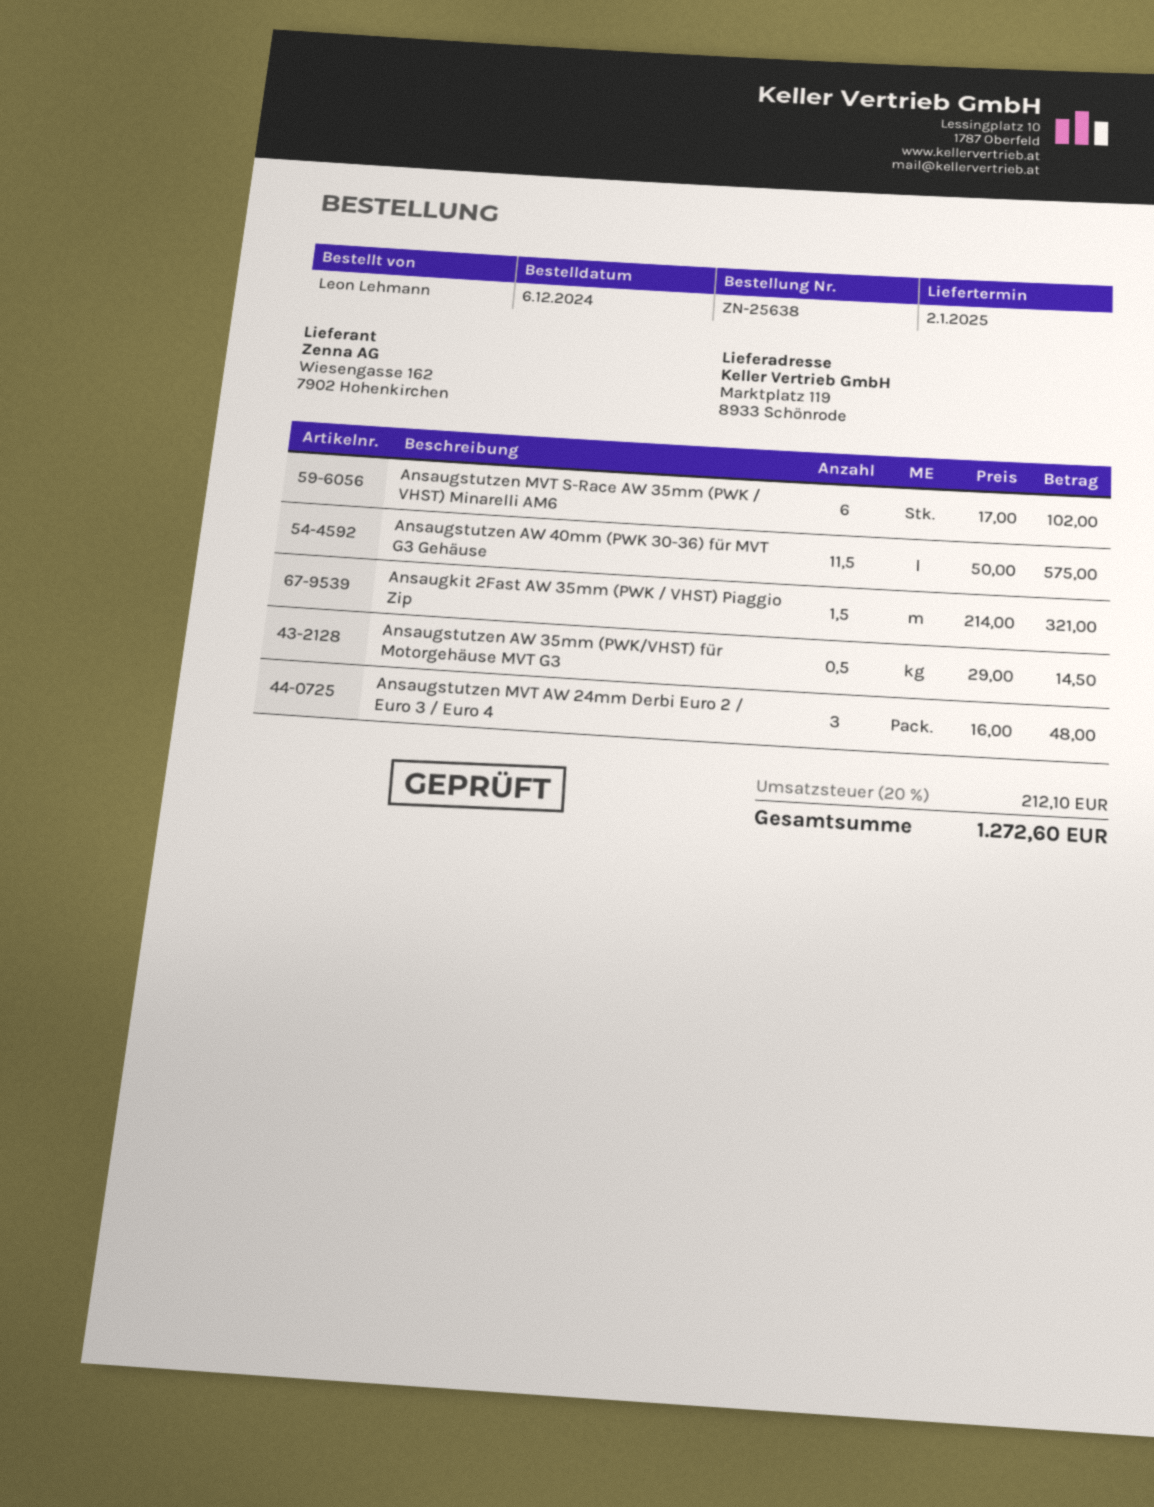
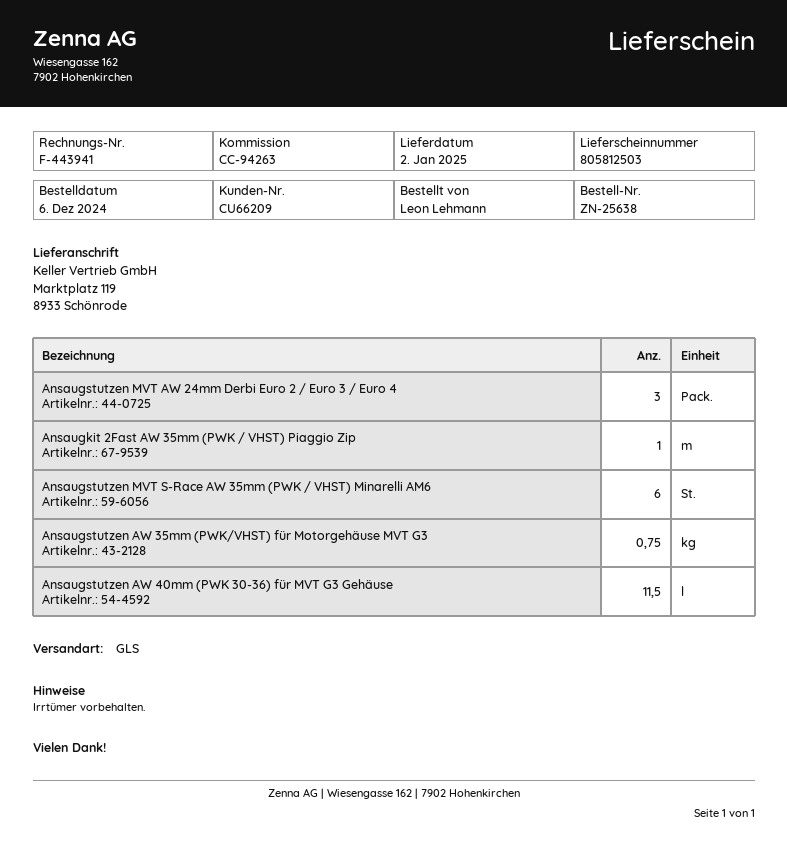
Ansaugkit 2Fast AW 35mm (PWK / VHST) Piaggio Zip: 1.5 -> 1
Ansaugstutzen AW 35mm (PWK/VHST) für Motorgehäuse MVT G3: 0.5 -> 0.75

